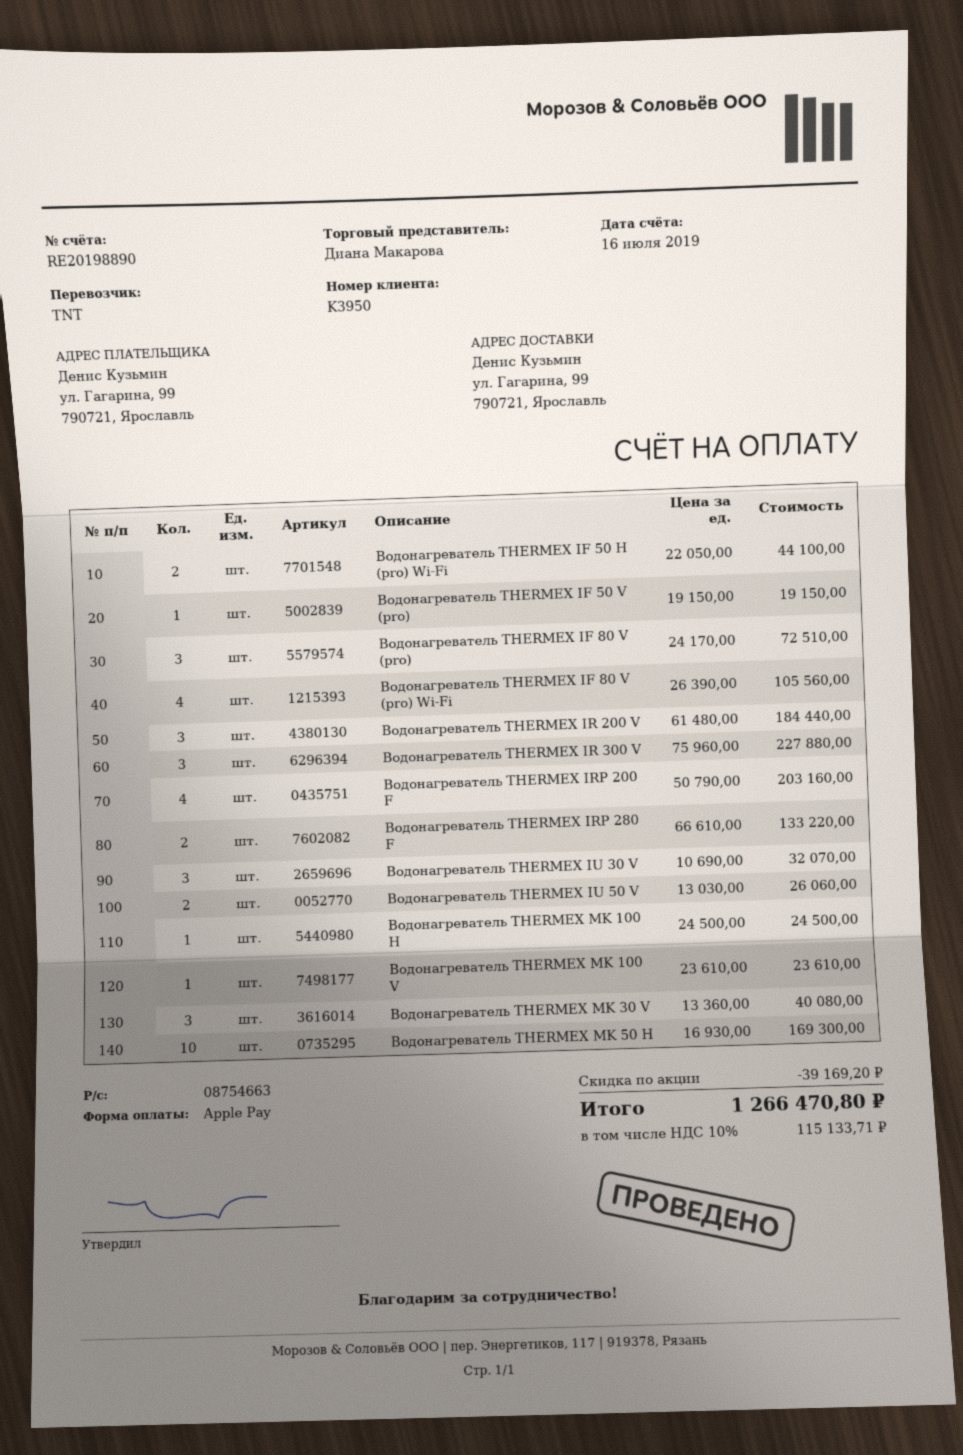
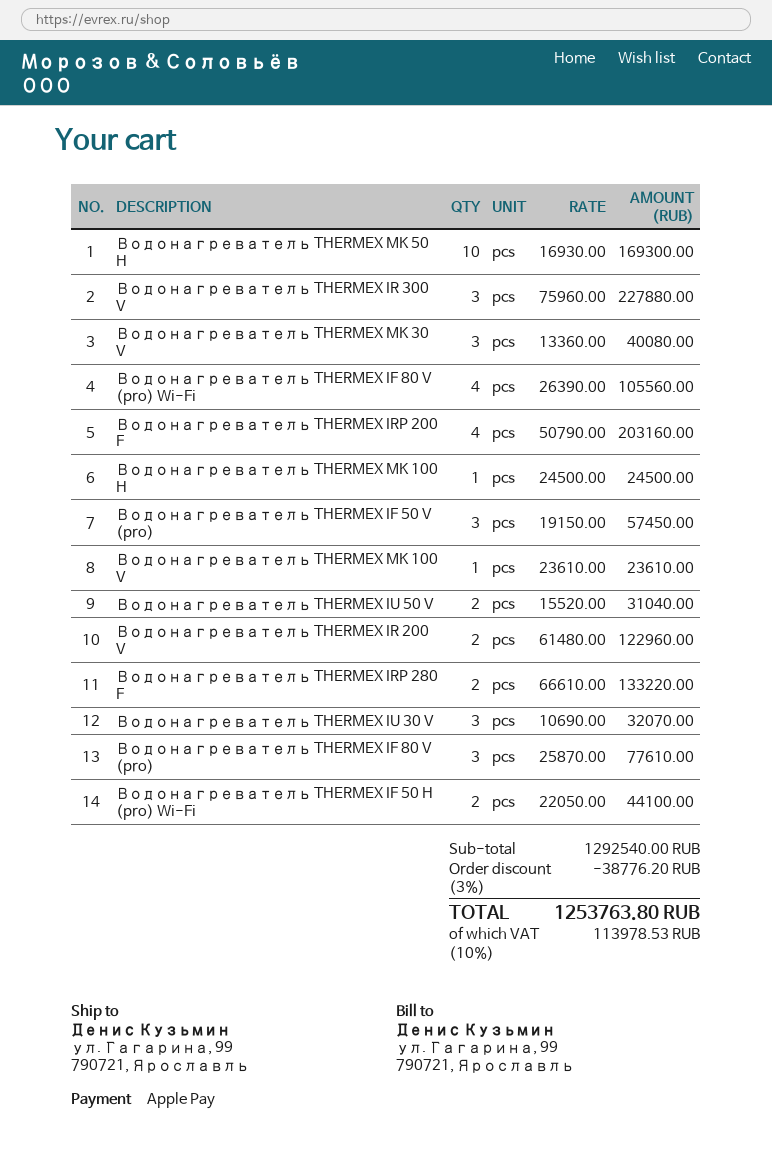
Водонагреватель THERMEX IF 50 V (pro): 1 x 19150.00 = 19150.00 -> 3 x 19150.00 = 57450.00
Водонагреватель THERMEX IF 80 V (pro): 3 x 24170.00 = 72510.00 -> 3 x 25870.00 = 77610.00
Водонагреватель THERMEX IR 200 V: 3 x 61480.00 = 184440.00 -> 2 x 61480.00 = 122960.00
Водонагреватель THERMEX IU 50 V: 2 x 13030.00 = 26060.00 -> 2 x 15520.00 = 31040.00
discount: 39169.20 -> 38776.20
tax: 10% = 115133.71 -> 10% = 113978.53
total: 1266470.80 -> 1253763.80

